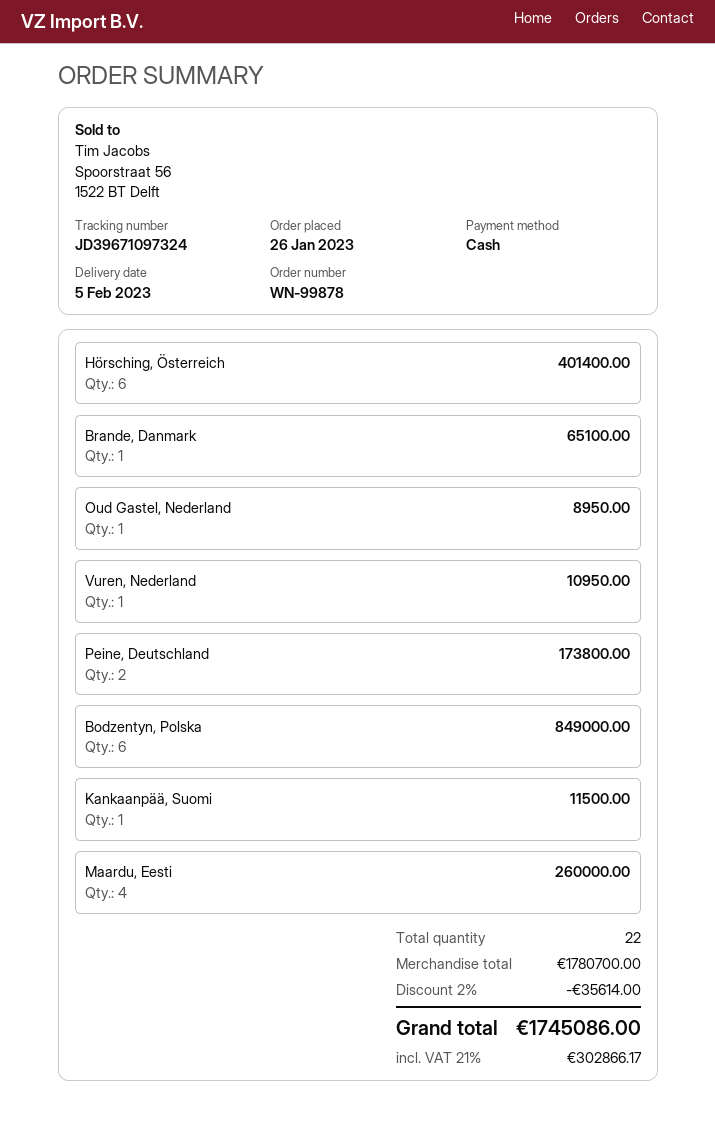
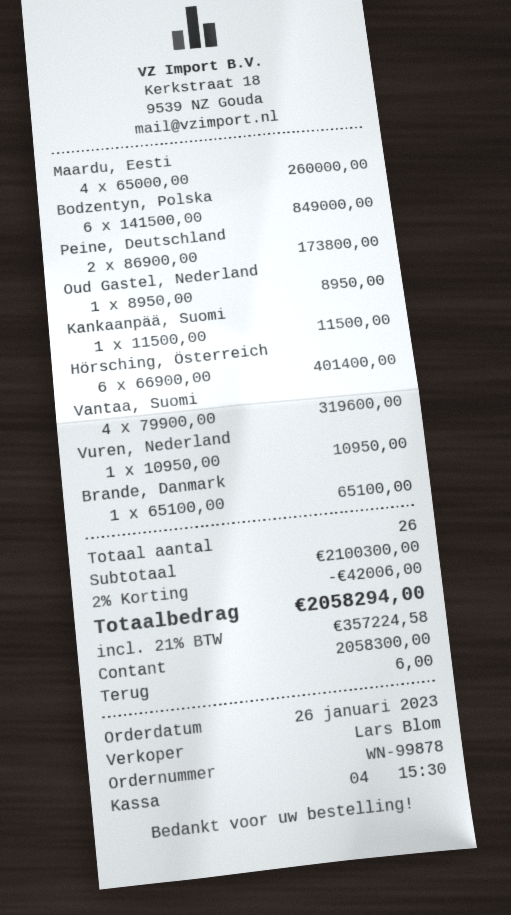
Vantaa, Suomi: none -> 4 for 319600.00
total quantity: 22 -> 26
subtotal: 1780700.00 -> 2100300.00
discount: 2% = 35614.00 -> 2% = 42006.00
tax: 21% = 302866.17 -> 21% = 357224.58
total: 1745086.00 -> 2058294.00

